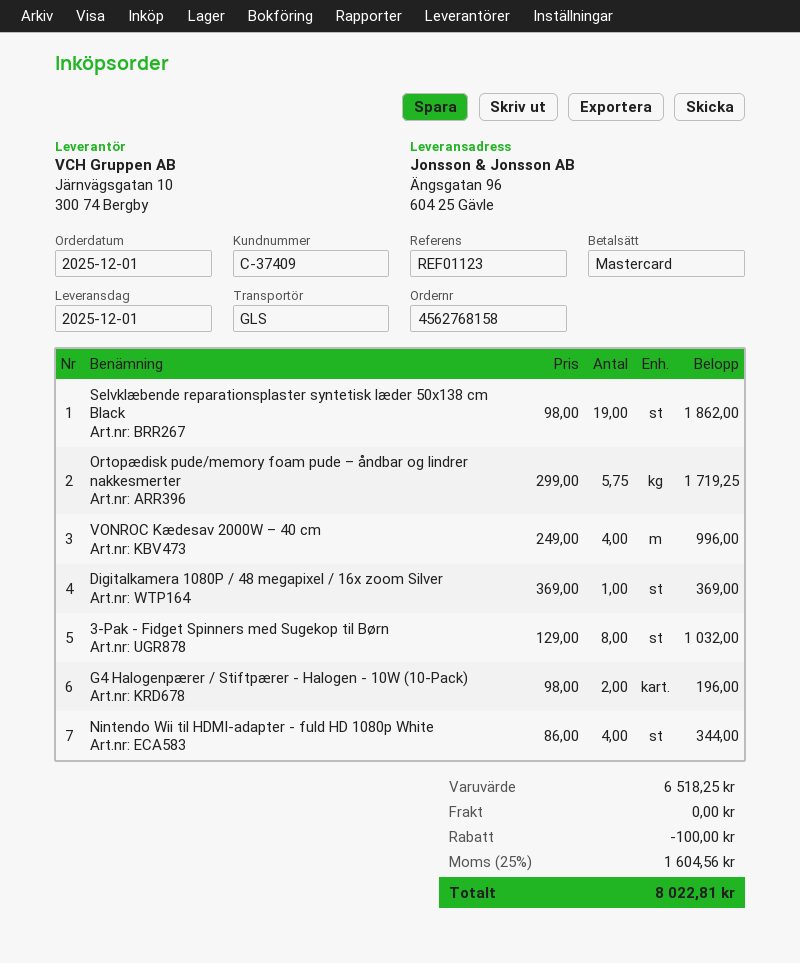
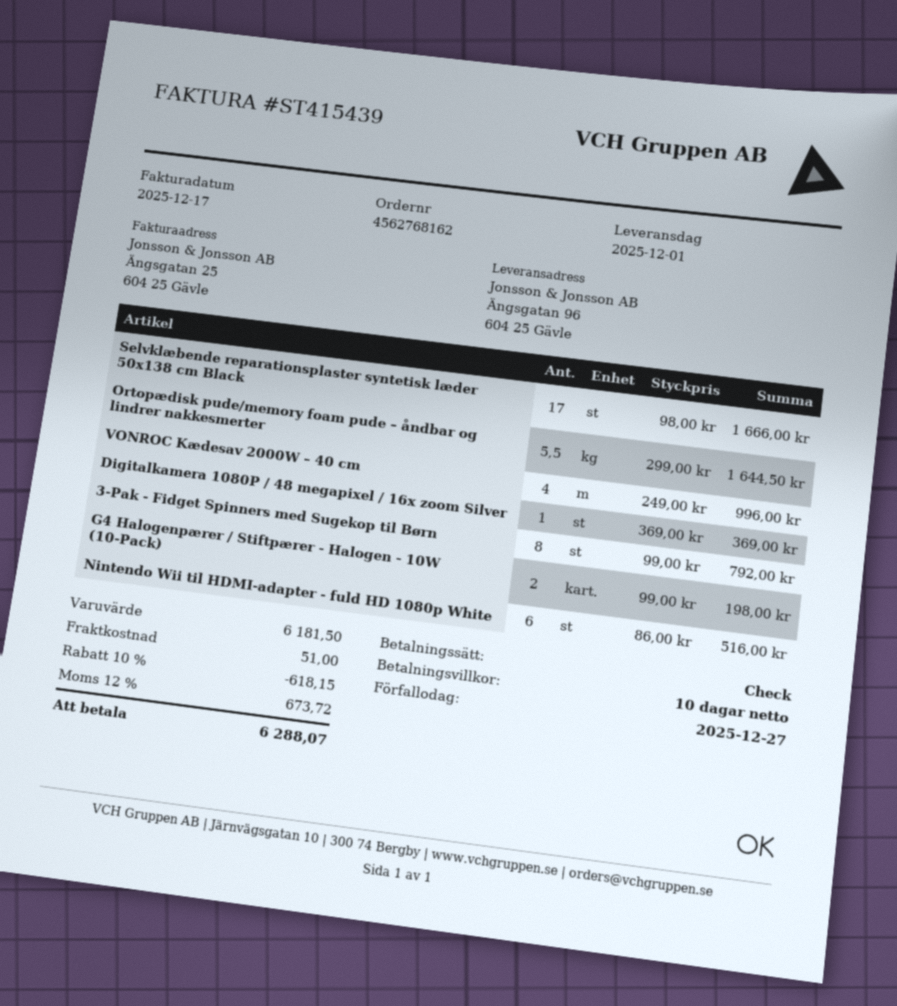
order number: 4562768158 -> 4562768162
payment method: Mastercard -> cheque
Selvklæbende reparationsplaster syntetisk læder 50x138 cm Black: 19 x 98.00 = 1862.00 -> 17 x 98.00 = 1666.00
Ortopædisk pude/memory foam pude – åndbar og lindrer nakkesmerter: 5.75 x 299.00 = 1719.25 -> 5.5 x 299.00 = 1644.50
3-Pak - Fidget Spinners med Sugekop til Børn: 8 x 129.00 = 1032.00 -> 8 x 99.00 = 792.00
G4 Halogenpærer / Stiftpærer - Halogen - 10W (10-Pack): 2 x 98.00 = 196.00 -> 2 x 99.00 = 198.00
Nintendo Wii til HDMI-adapter - fuld HD 1080p White: 4 x 86.00 = 344.00 -> 6 x 86.00 = 516.00
subtotal: 6518.25 -> 6181.50
discount: 100.00 -> 618.15
shipping: 0.00 -> 51.00
tax: 25% = 1604.56 -> 12% = 673.72
total: 8022.81 -> 6288.07

